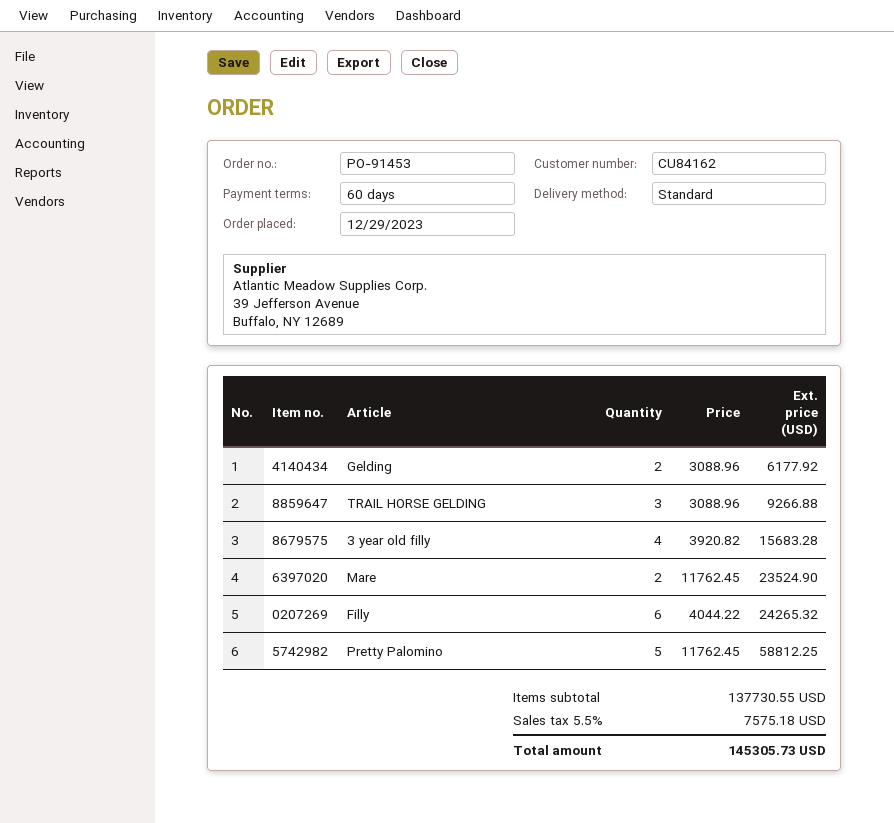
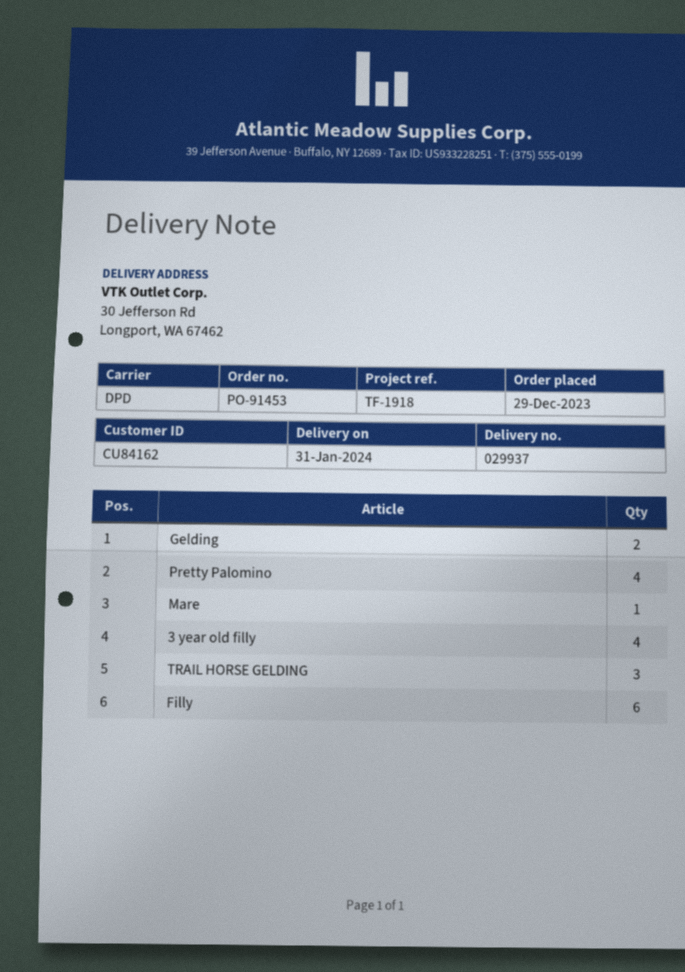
shipping method: standard -> DPD
Mare: 2 -> 1
Pretty Palomino: 5 -> 4

